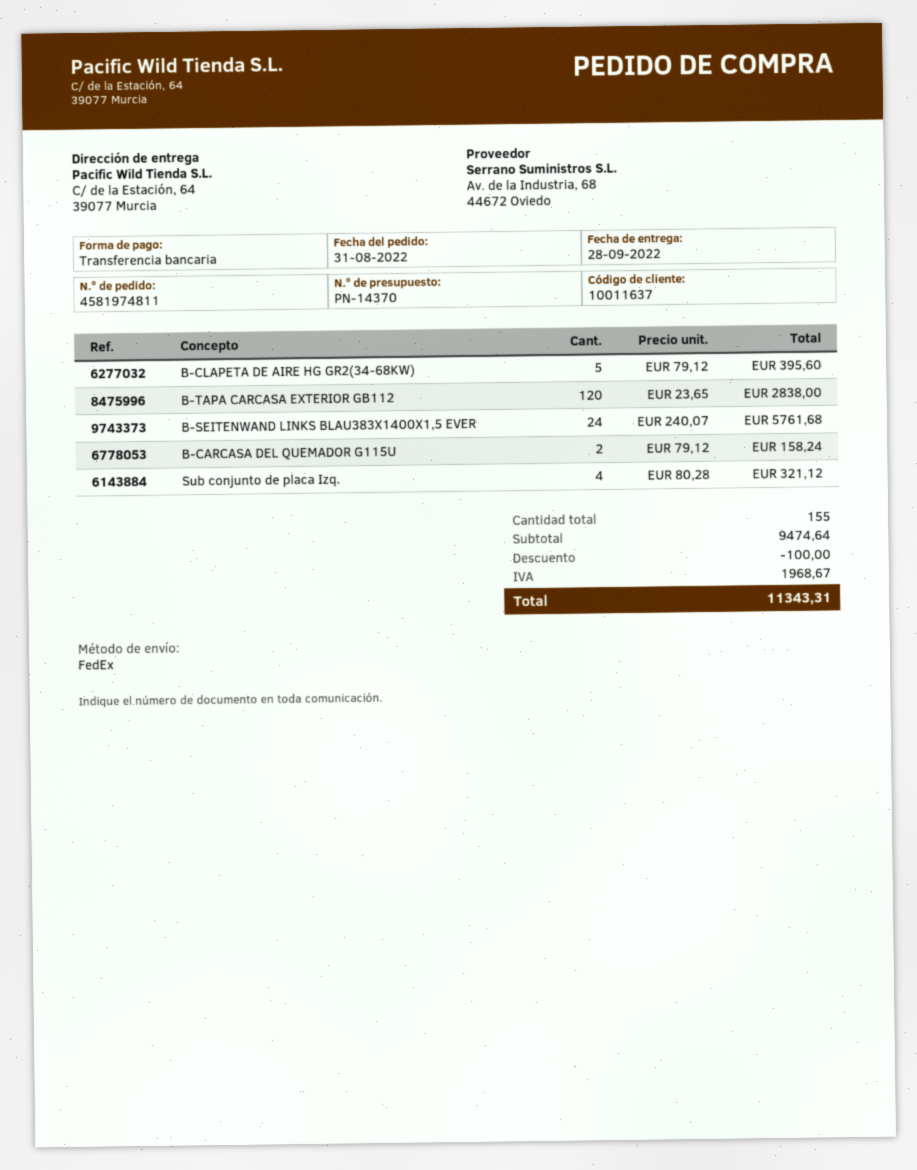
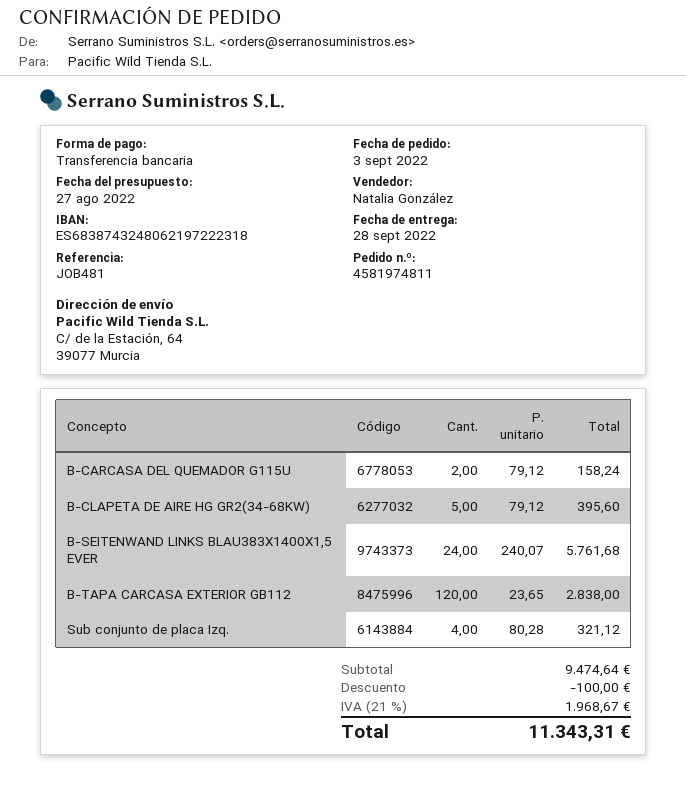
order date: 2022-08-31 -> 2022-09-03

